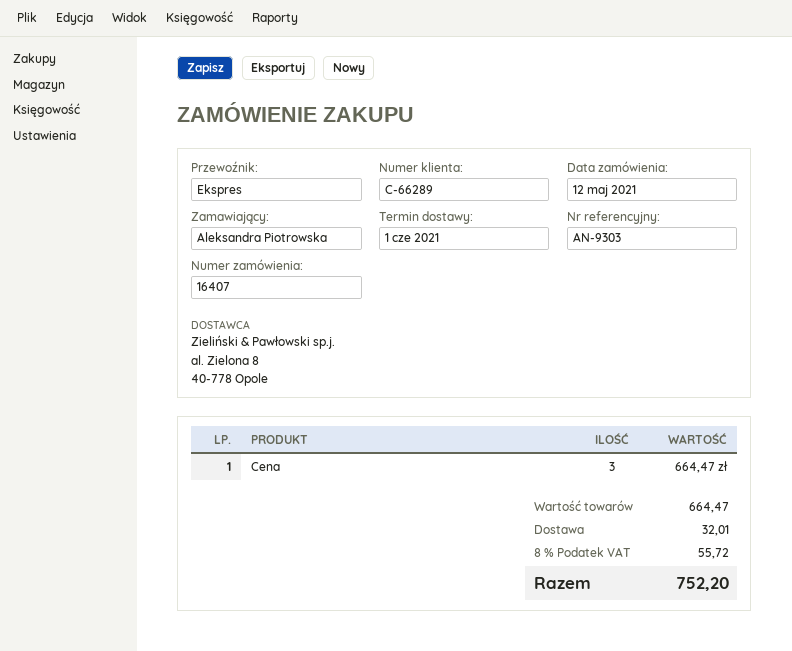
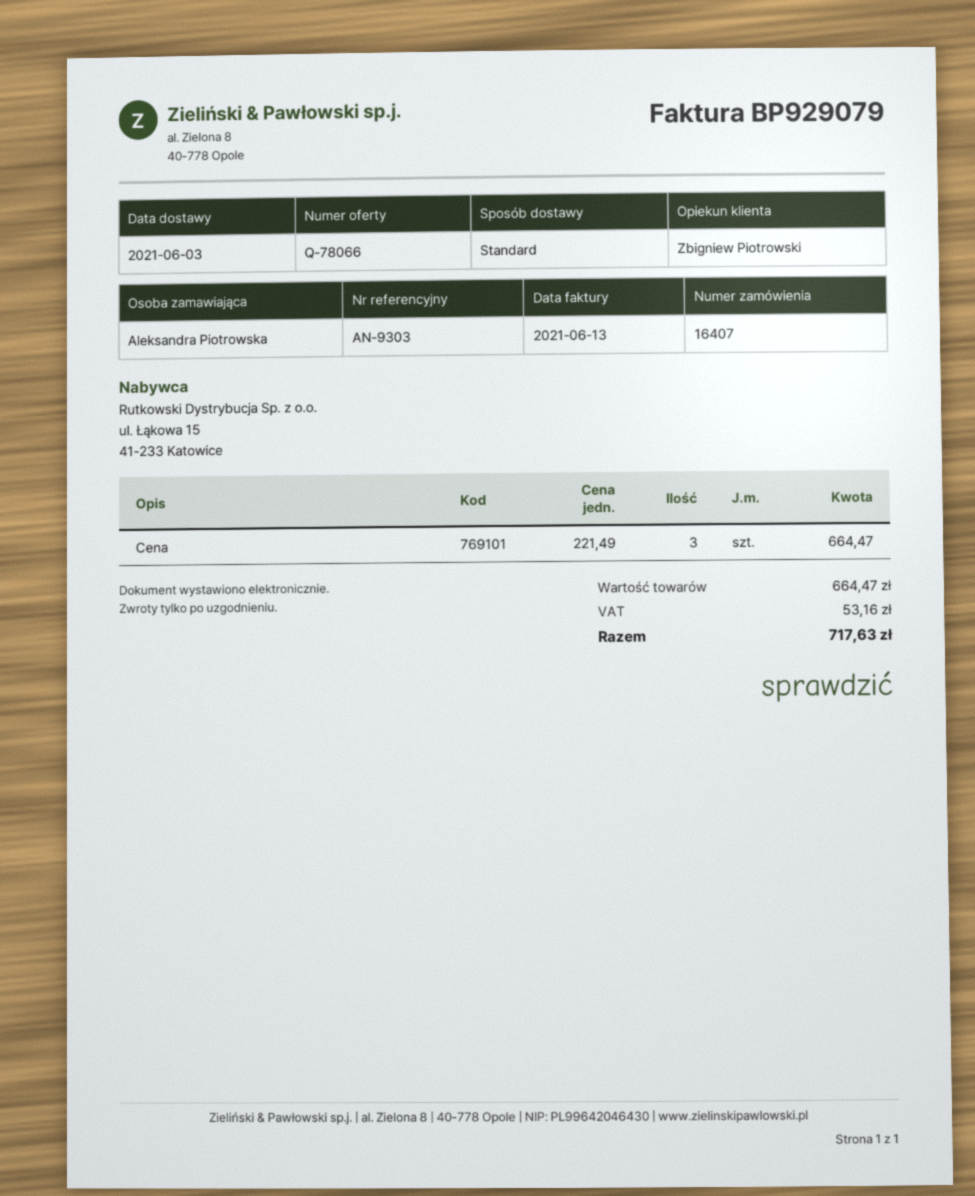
delivery date: 2021-06-01 -> 2021-06-03
shipping method: express -> standard
shipping: 32.01 -> none
tax: 55.72 -> 53.16
total: 752.20 -> 717.63

